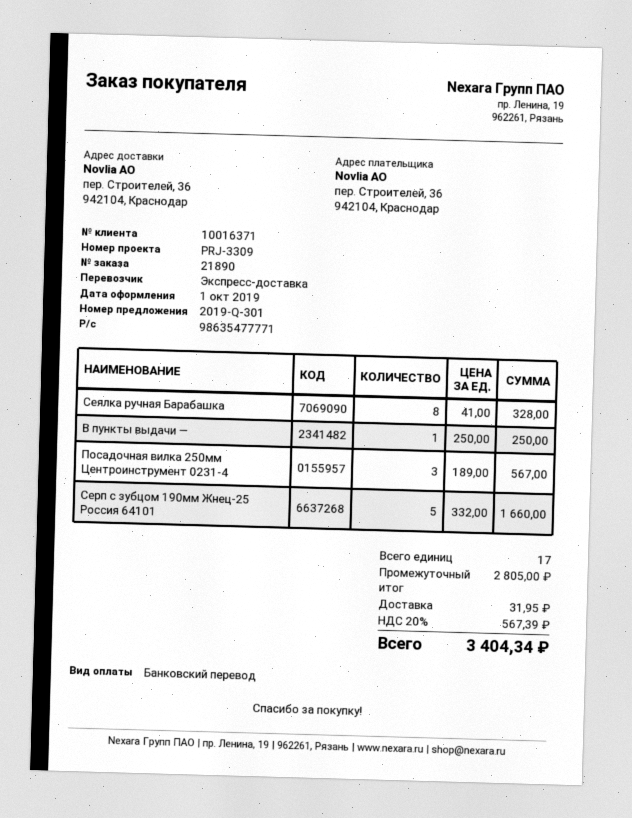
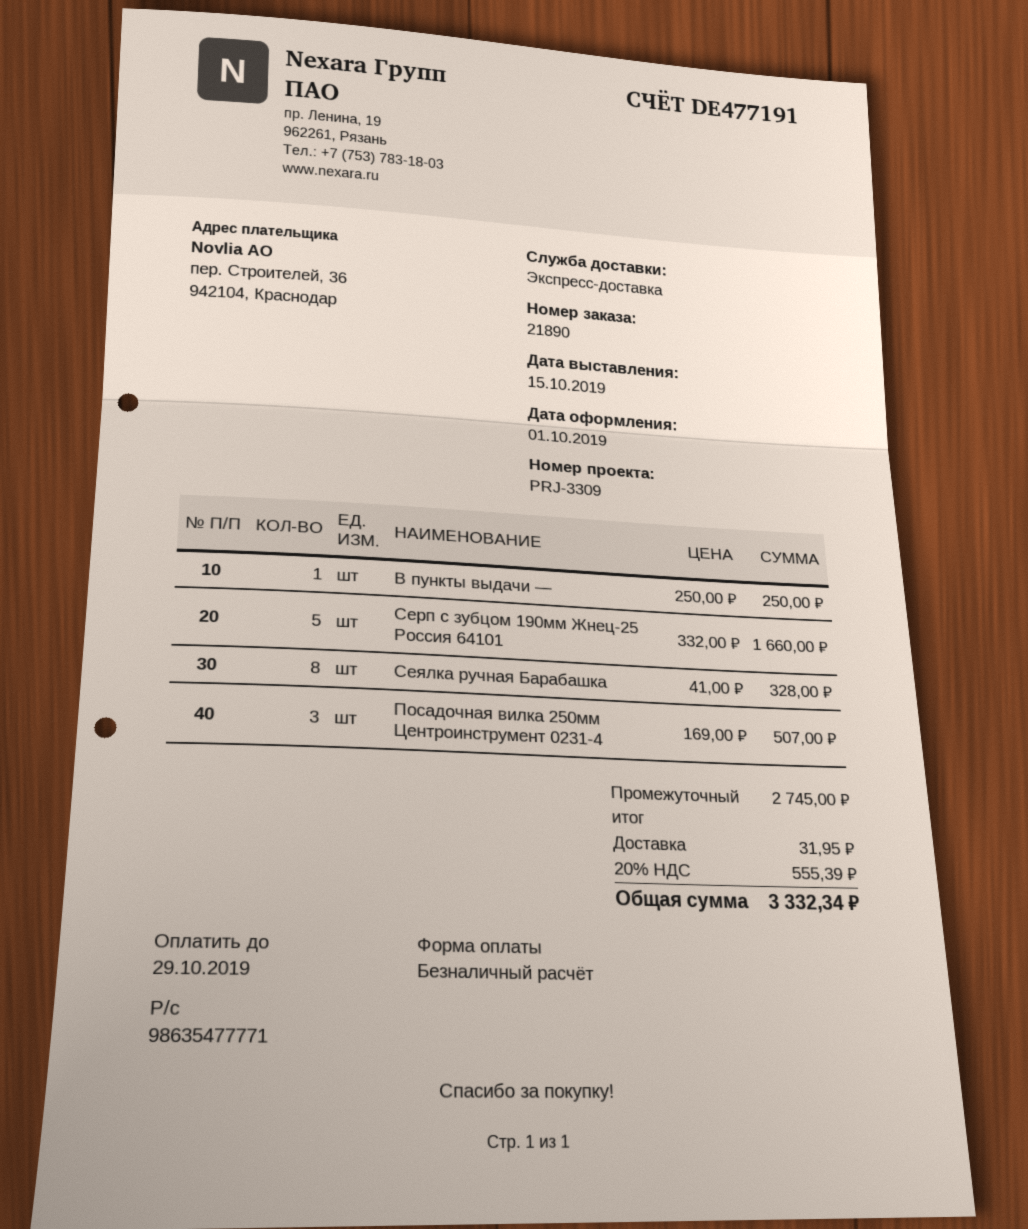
Посадочная вилка 250мм Центроинструмент 0231-4: 3 x 189.00 = 567.00 -> 3 x 169.00 = 507.00
subtotal: 2805.00 -> 2745.00
tax: 20% = 567.39 -> 20% = 555.39
total: 3404.34 -> 3332.34

